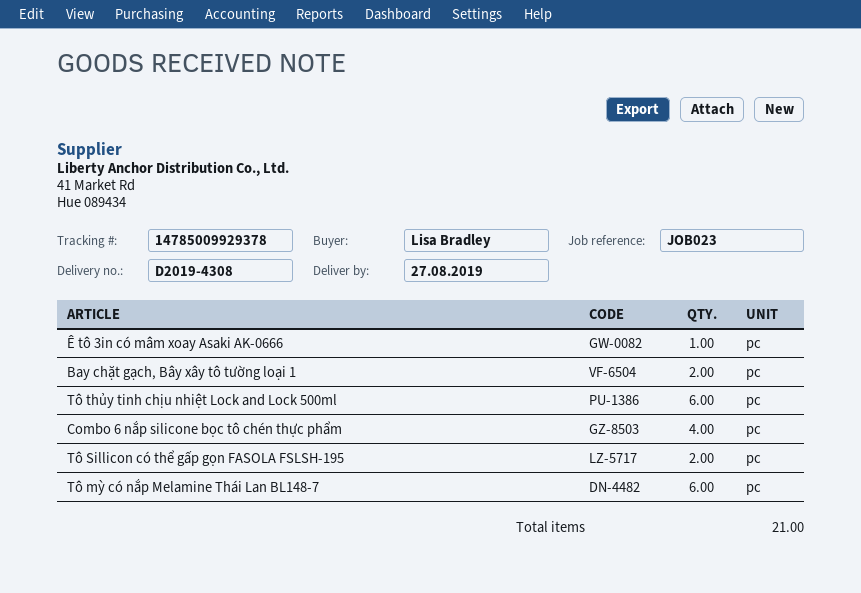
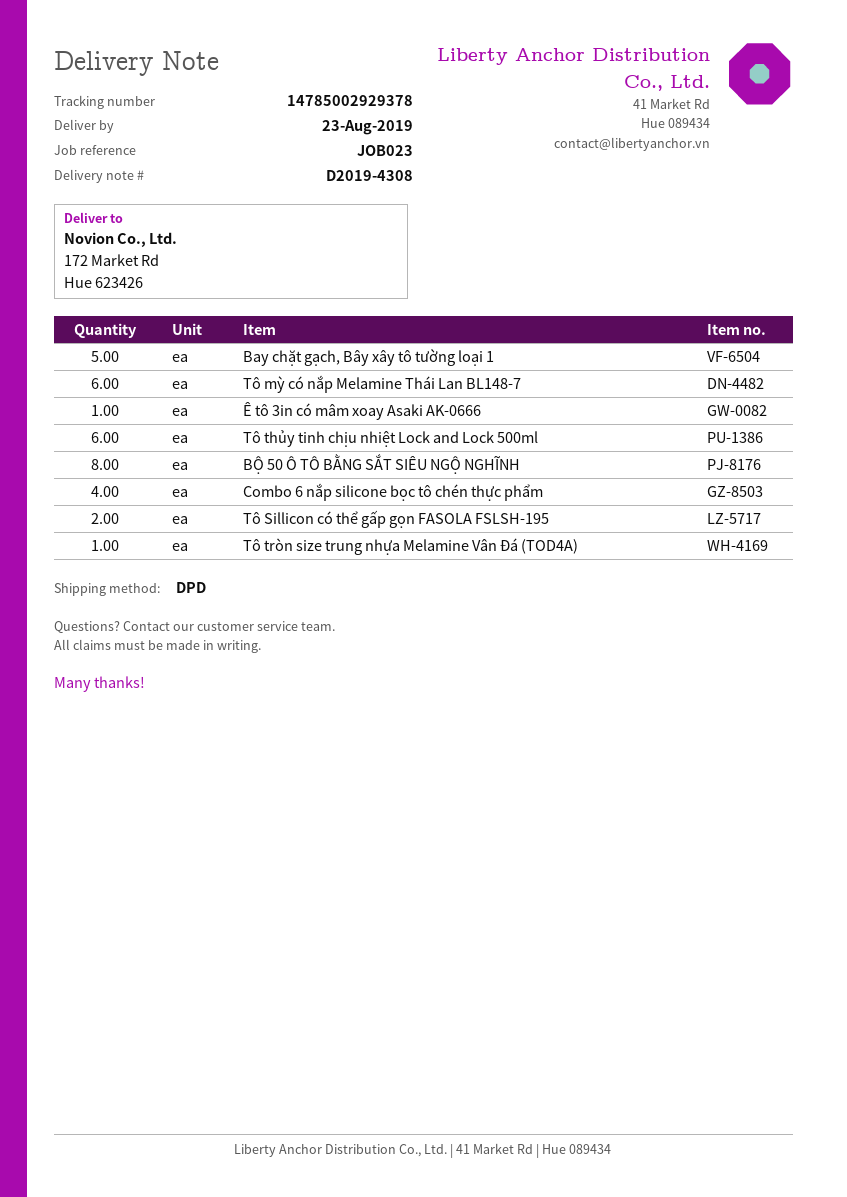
delivery date: 2019-08-27 -> 2019-08-23
tracking number: 14785009929378 -> 14785002929378
Bay chặt gạch, Bây xây tô tường loại 1: 2 -> 5
BỘ 50 Ô TÔ BẰNG SẮT SIÊU NGỘ NGHĨNH: none -> 8
Tô tròn size trung nhựa Melamine Vân Đá (TOD4A): none -> 1

